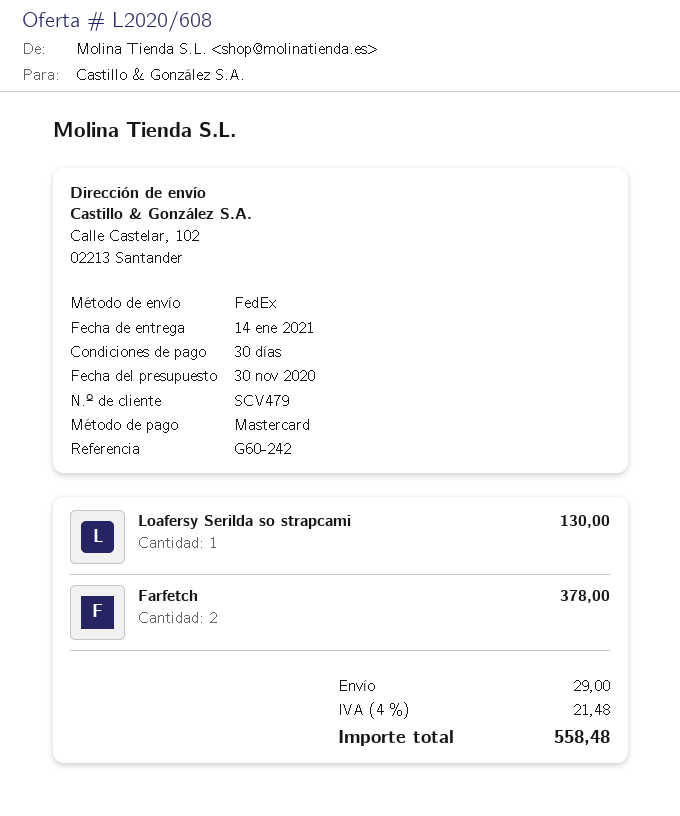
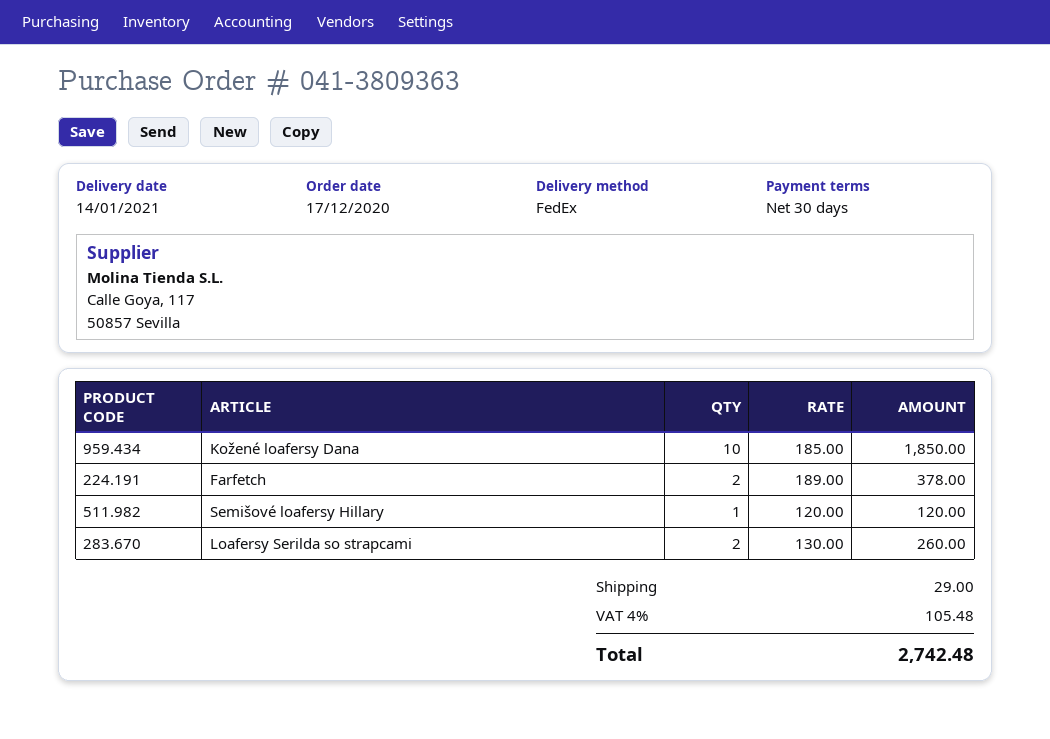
Loafersy Serilda so strapcami: 1 for 130.00 -> 2 for 260.00
Kožené loafersy Dana: none -> 10 for 1850.00
Semišové loafersy Hillary: none -> 1 for 120.00
tax: 4% = 21.48 -> 4% = 105.48
total: 558.48 -> 2742.48

